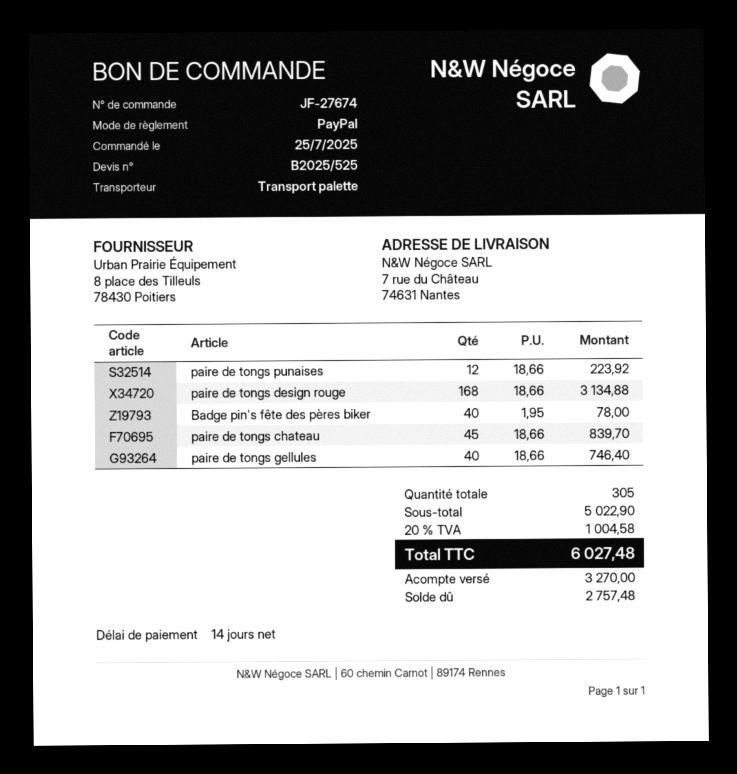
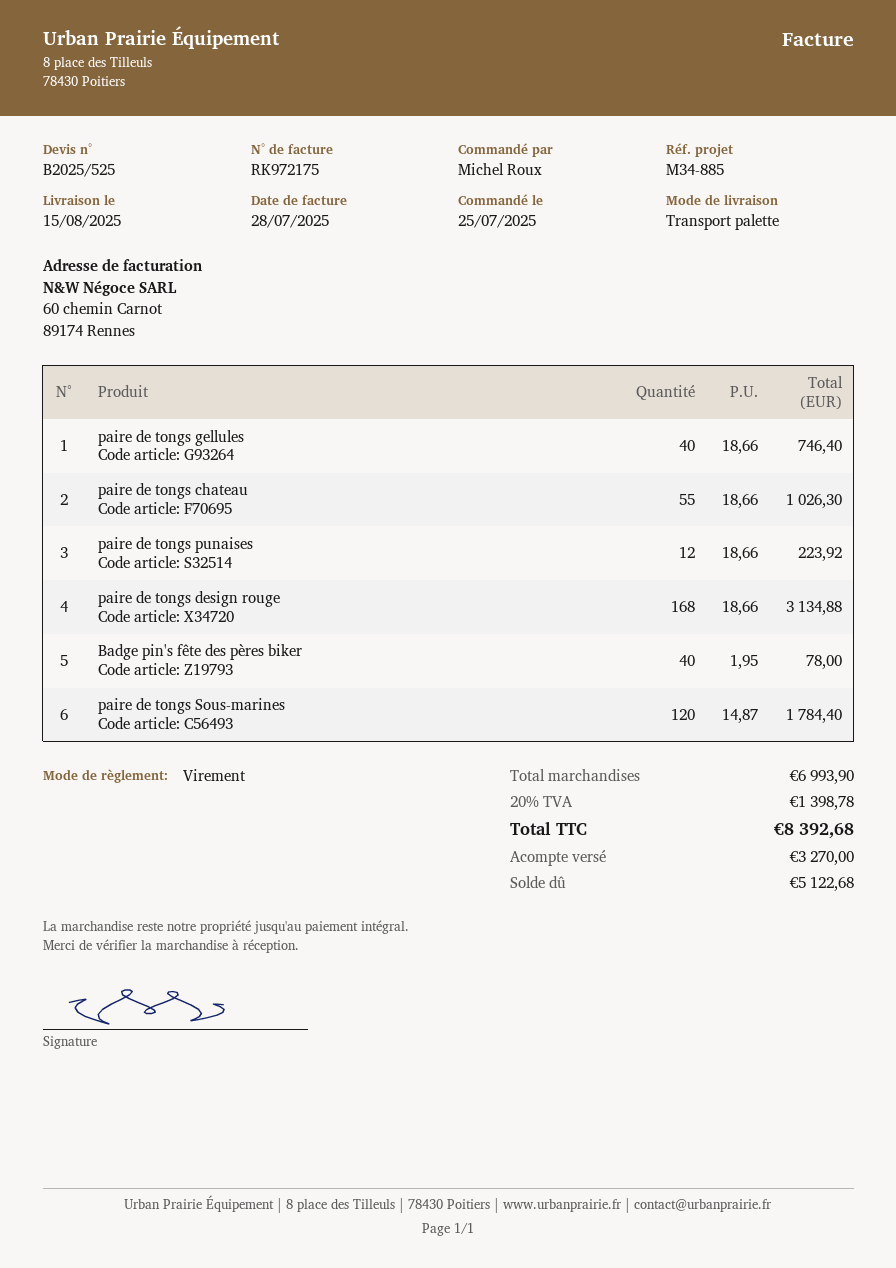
payment method: PayPal -> bank transfer
paire de tongs chateau: 45 x 18.66 = 839.70 -> 55 x 18.66 = 1026.30
paire de tongs Sous-marines: none -> 120 x 14.87 = 1784.40
subtotal: 5022.90 -> 6993.90
tax: 20% = 1004.58 -> 20% = 1398.78
total: 6027.48 -> 8392.68
balance: 2757.48 -> 5122.68

